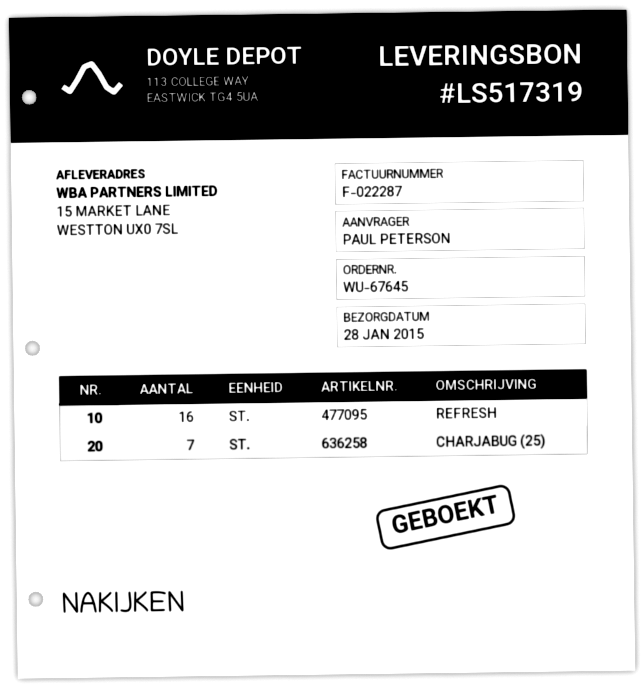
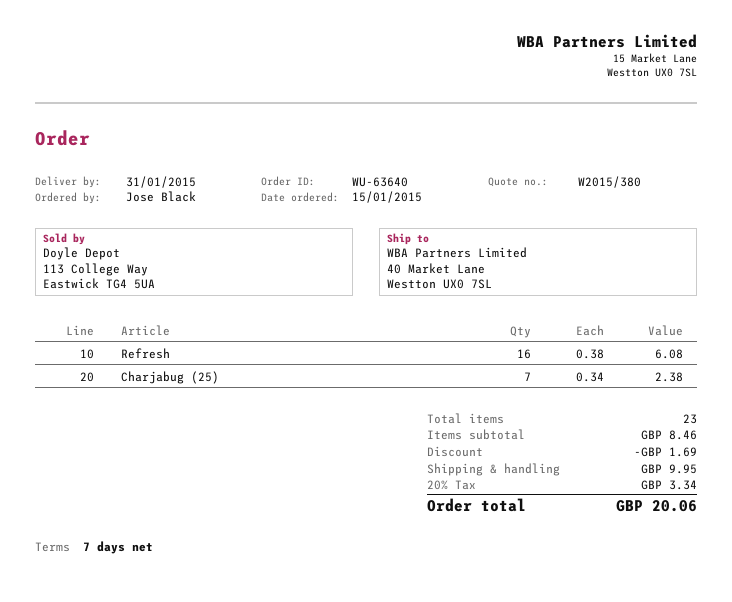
order number: WU-67645 -> WU-63640
delivery date: 2015-01-28 -> 2015-01-31
ordered by: PAUL PETERSON -> Jose Black
ship to: 15 MARKET LANE, WESTTON UX0 7SL -> 40 Market Lane, Westton UX0 7SL

